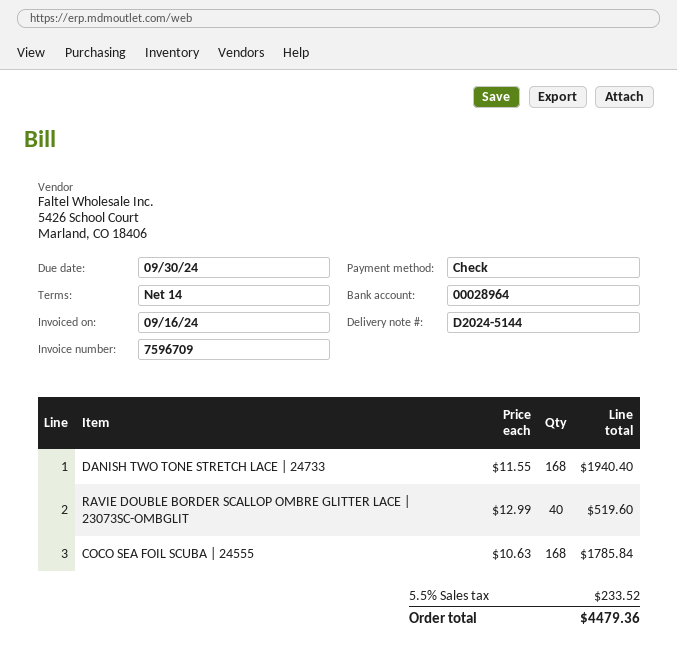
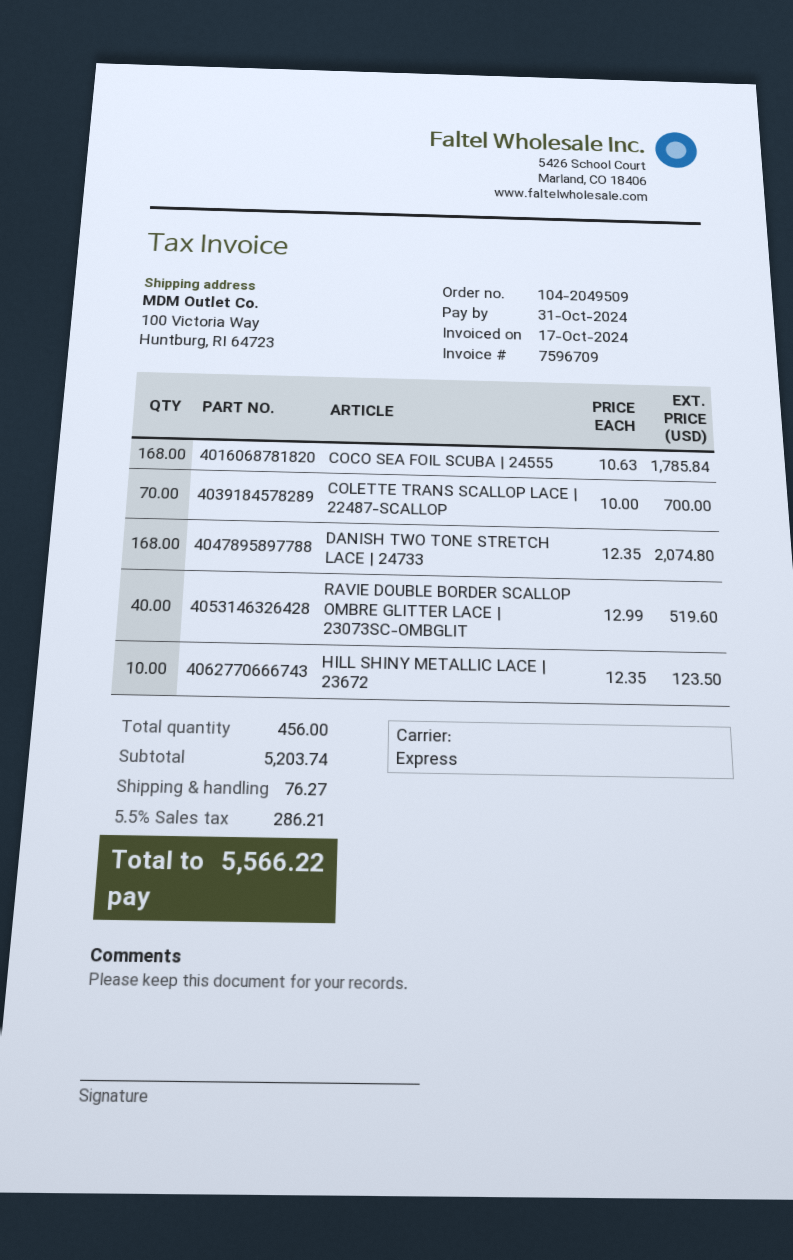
invoice date: 2024-09-16 -> 2024-10-17
due date: 2024-09-30 -> 2024-10-31
DANISH TWO TONE STRETCH LACE | 24733: 168 x 11.55 = 1940.40 -> 168 x 12.35 = 2074.80
COLETTE TRANS SCALLOP LACE | 22487-SCALLOP: none -> 70 x 10.00 = 700.00
HILL SHINY METALLIC LACE | 23672: none -> 10 x 12.35 = 123.50
shipping: none -> 76.27
tax: 5.5% = 233.52 -> 5.5% = 286.21
total: 4479.36 -> 5566.22

